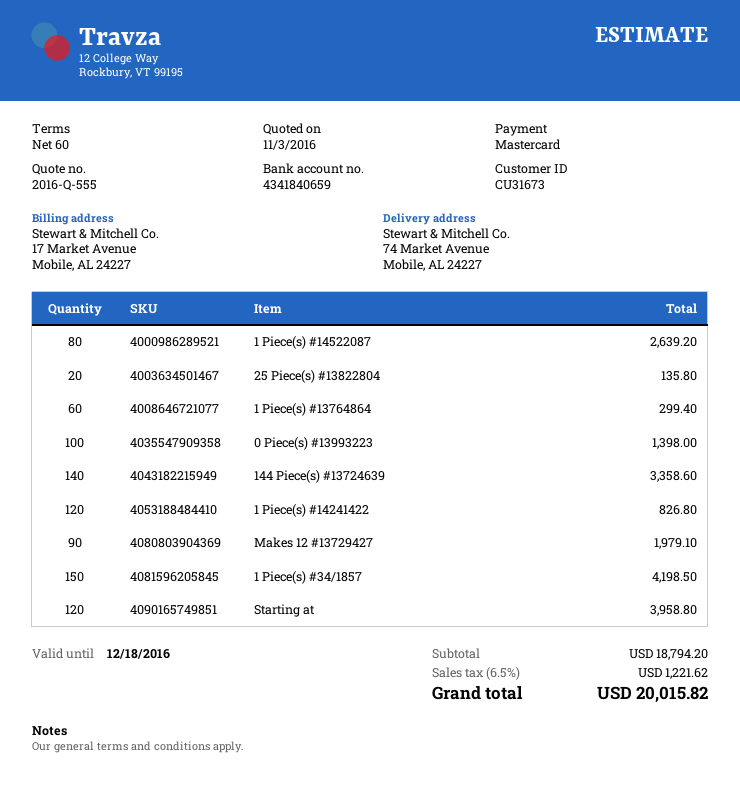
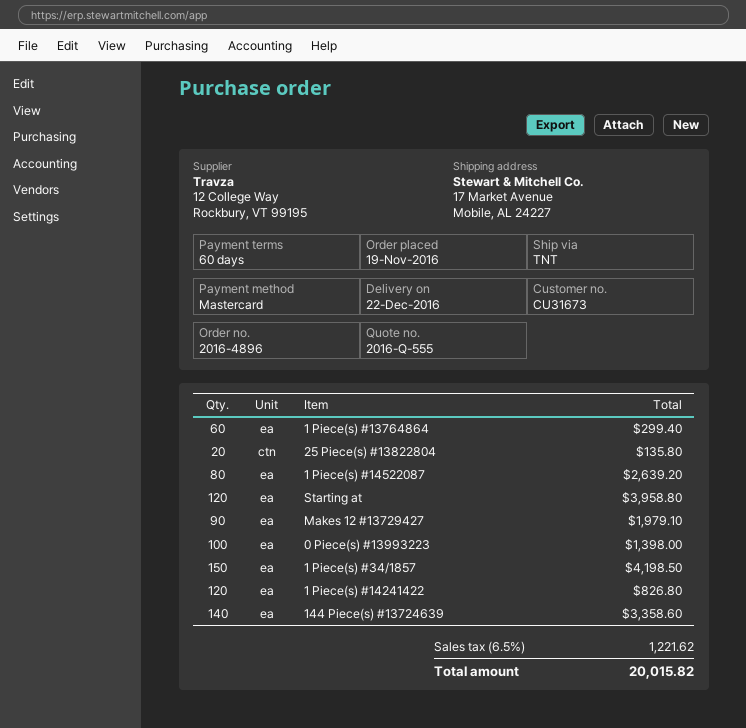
ship to: 74 Market Avenue, Mobile, AL 24227 -> 17 Market Avenue, Mobile, AL 24227

